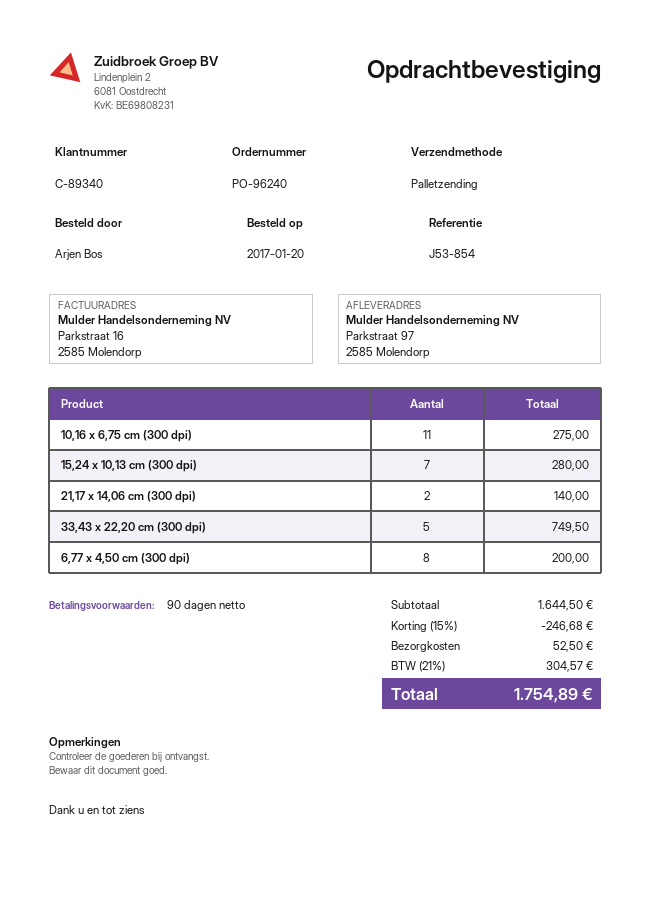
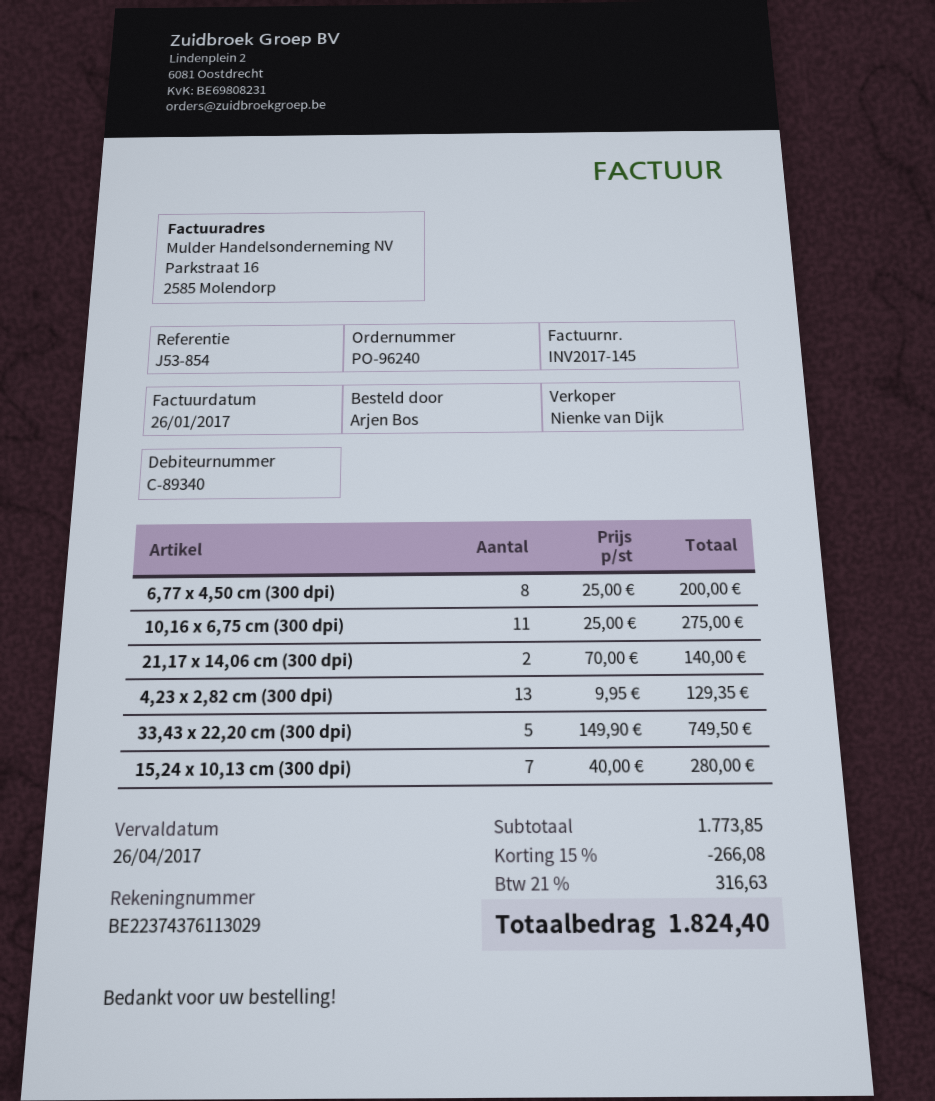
4,23 x 2,82 cm (300 dpi): none -> 13 for 129.35
subtotal: 1644.50 -> 1773.85
discount: 15% = 246.68 -> 15% = 266.08
shipping: 52.50 -> none
tax: 21% = 304.57 -> 21% = 316.63
total: 1754.89 -> 1824.40

